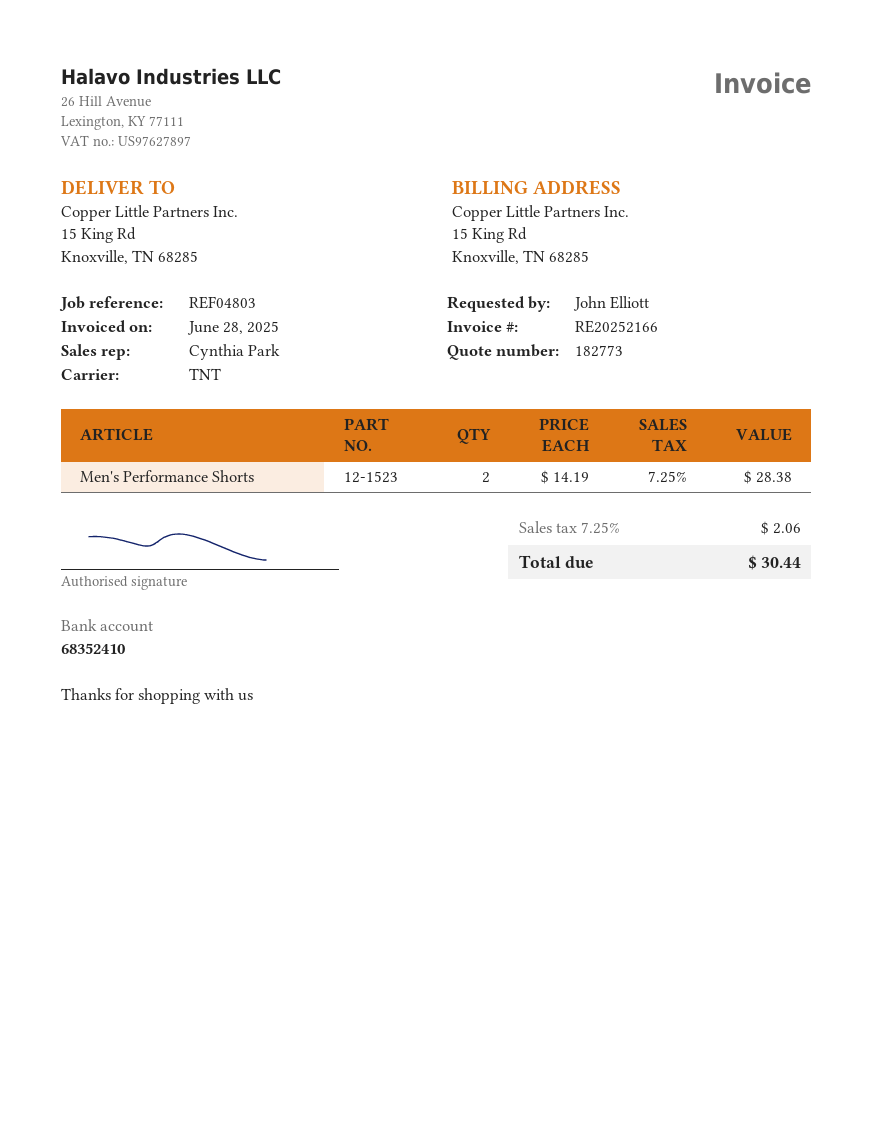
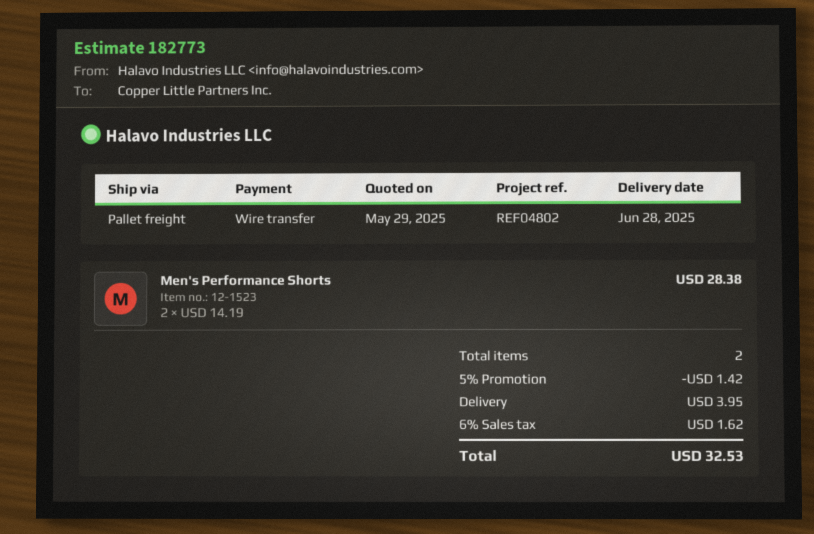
reference: REF04803 -> REF04802
shipping method: TNT -> pallet freight
discount: none -> 5% = 1.42
shipping: none -> 3.95
tax: 7.25% = 2.06 -> 6% = 1.62
total: 30.44 -> 32.53

